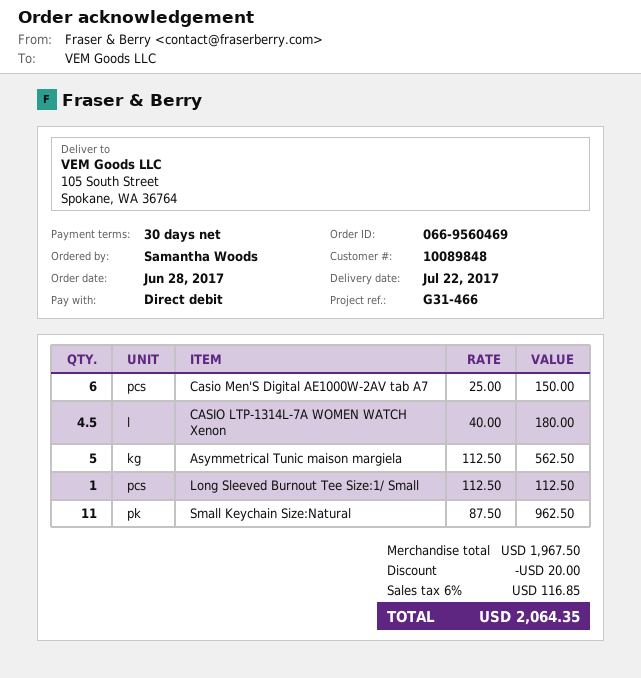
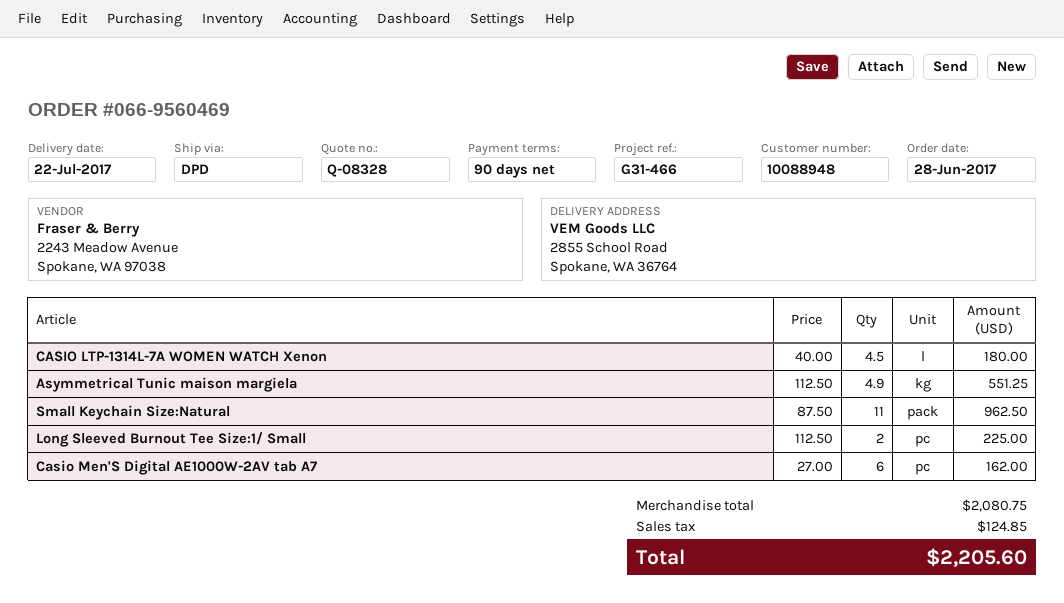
payment terms: 30 days -> 90 days
customer number: 10089848 -> 10088948
ship to: 105 South Street, Spokane, WA 36764 -> 2855 School Road, Spokane, WA 36764
Casio Men'S Digital AE1000W-2AV tab A7: 6 x 25.00 = 150.00 -> 6 x 27.00 = 162.00
Asymmetrical Tunic maison margiela: 5 x 112.50 = 562.50 -> 4.9 x 112.50 = 551.25
Long Sleeved Burnout Tee Size:1/ Small: 1 x 112.50 = 112.50 -> 2 x 112.50 = 225.00
subtotal: 1967.50 -> 2080.75
discount: 20.00 -> none
tax: 116.85 -> 124.85
total: 2064.35 -> 2205.60

